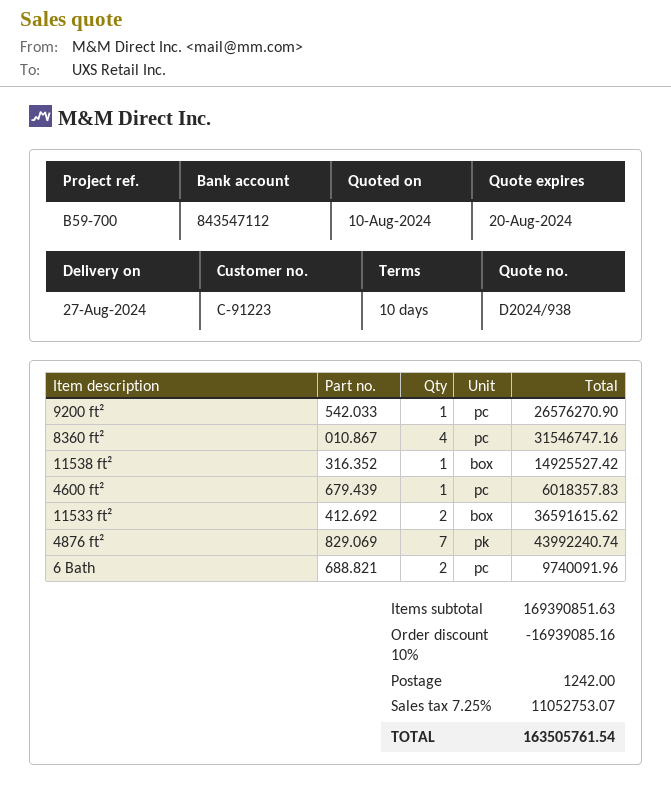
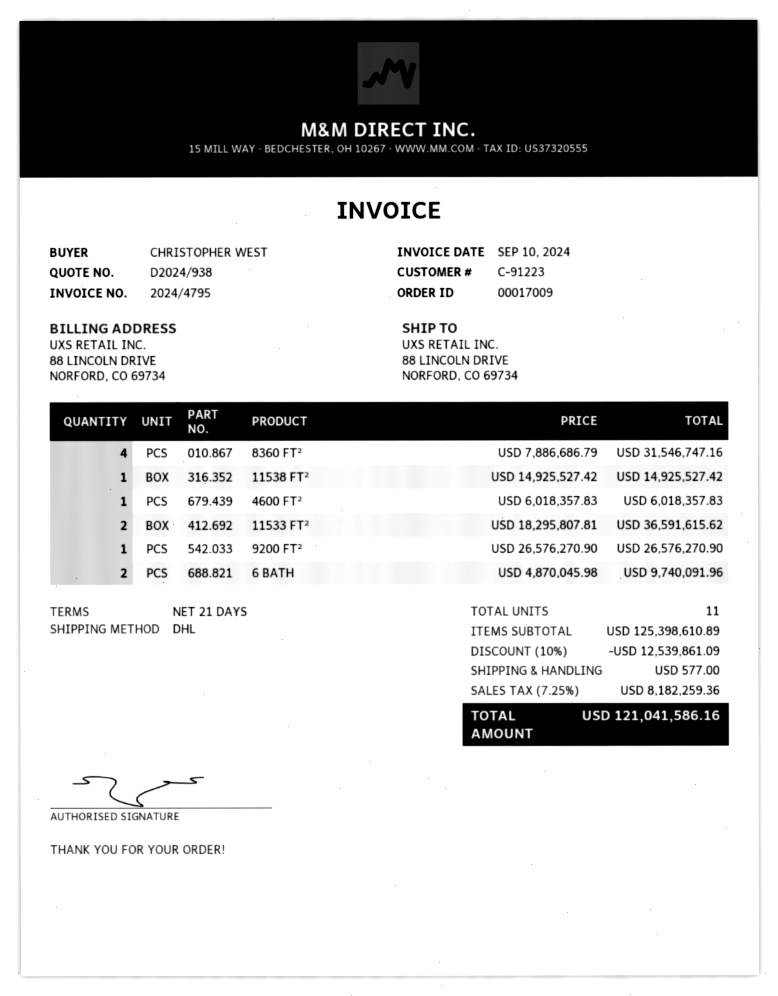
payment terms: 10 days -> 21 days
4876 ft²: 7 for 43992240.74 -> none
subtotal: 169390851.63 -> 125398610.89
discount: 10% = 16939085.16 -> 10% = 12539861.09
shipping: 1242.00 -> 577.00
tax: 7.25% = 11052753.07 -> 7.25% = 8182259.36
total: 163505761.54 -> 121041586.16

